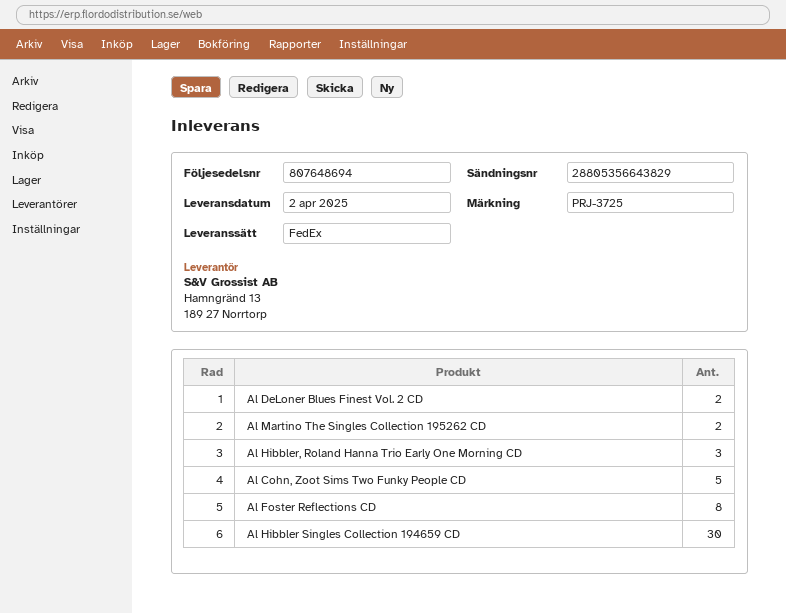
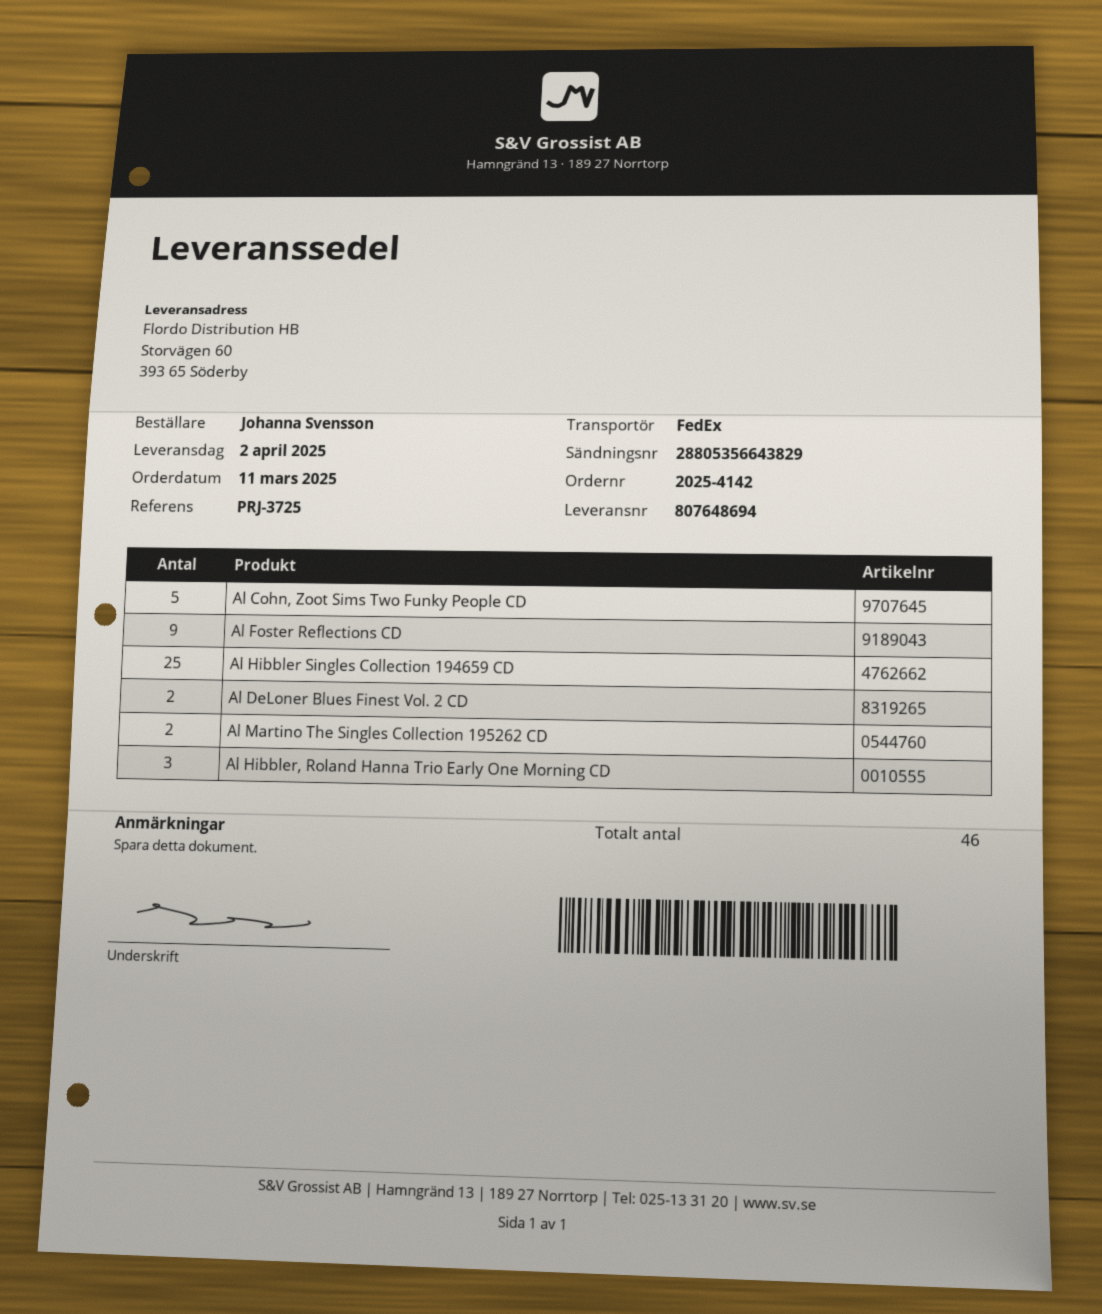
Al Foster Reflections CD: 8 -> 9
Al Hibbler Singles Collection 194659 CD: 30 -> 25

